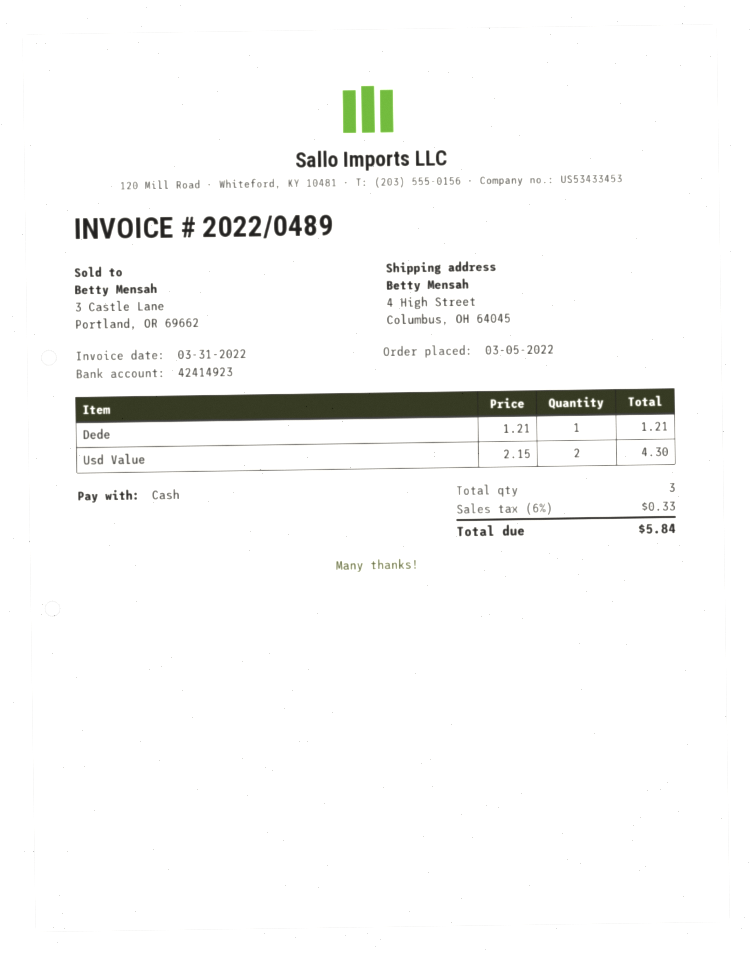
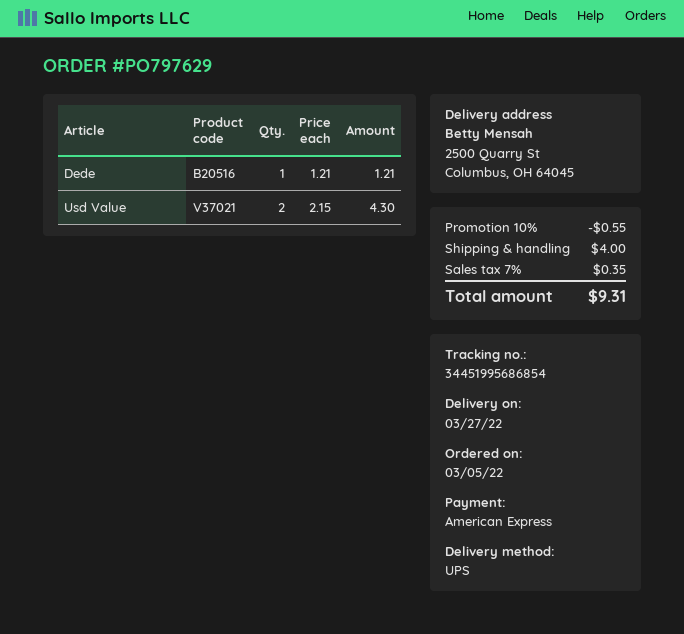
payment method: cash -> American Express
ship to: 4 High Street, Columbus, OH 64045 -> 2500 Quarry St, Columbus, OH 64045
discount: none -> 10% = 0.55
shipping: none -> 4.00
tax: 6% = 0.33 -> 7% = 0.35
total: 5.84 -> 9.31

